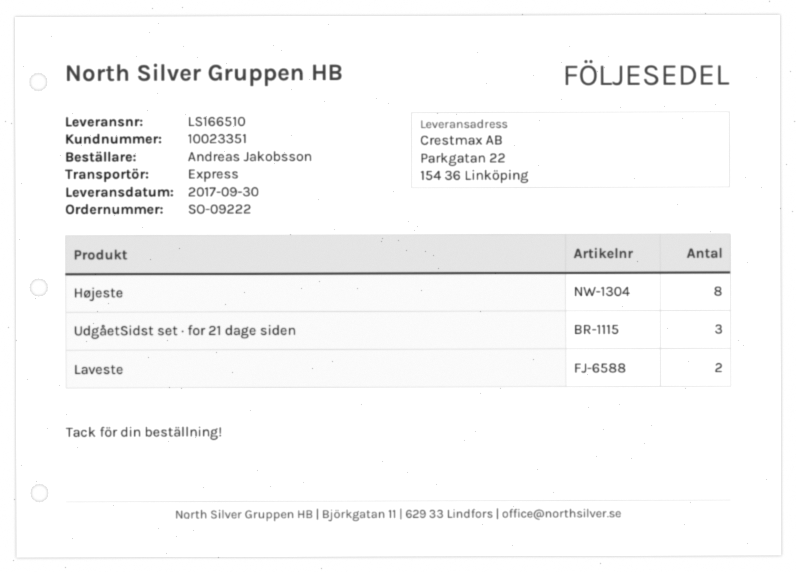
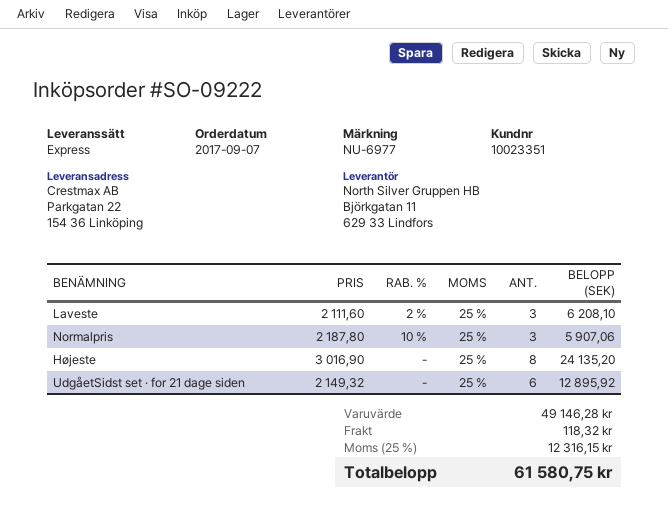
UdgåetSidst set · for 21 dage siden: 3 -> 6
Laveste: 2 -> 3
Normalpris: none -> 3

